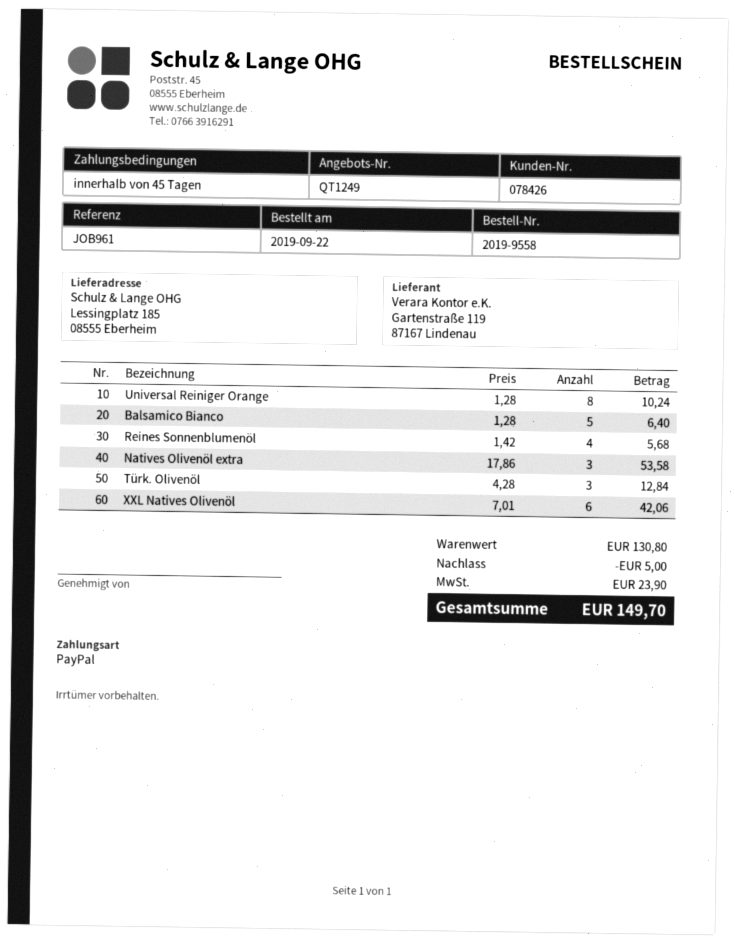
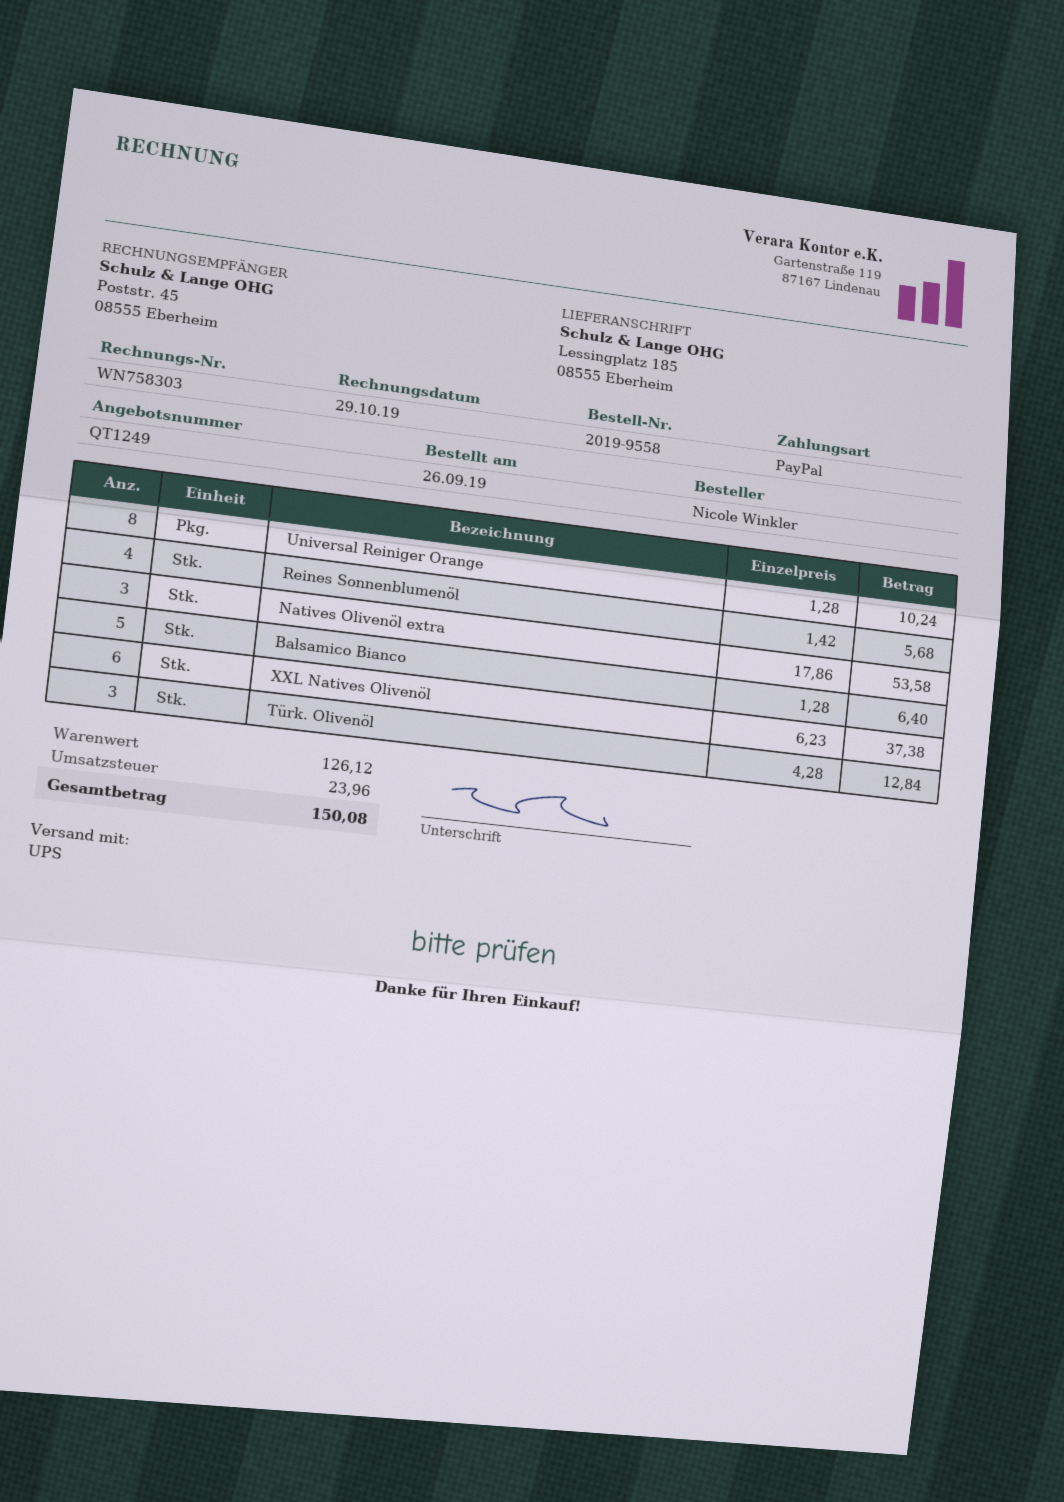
order date: 2019-09-22 -> 2019-09-26
XXL Natives Olivenöl: 6 x 7.01 = 42.06 -> 6 x 6.23 = 37.38
subtotal: 130.80 -> 126.12
discount: 5.00 -> none
tax: 23.90 -> 23.96
total: 149.70 -> 150.08

